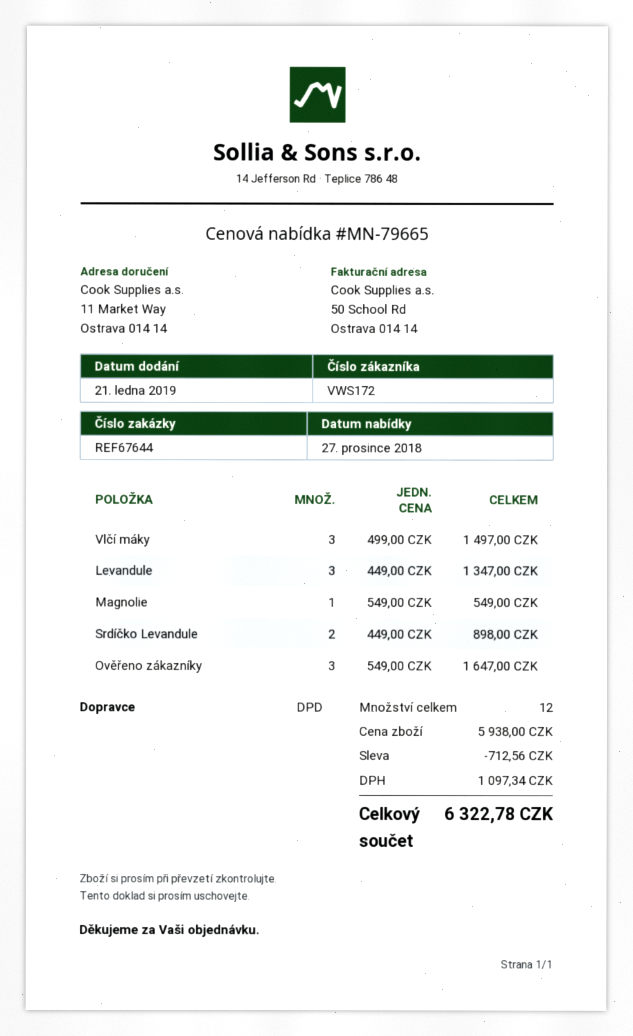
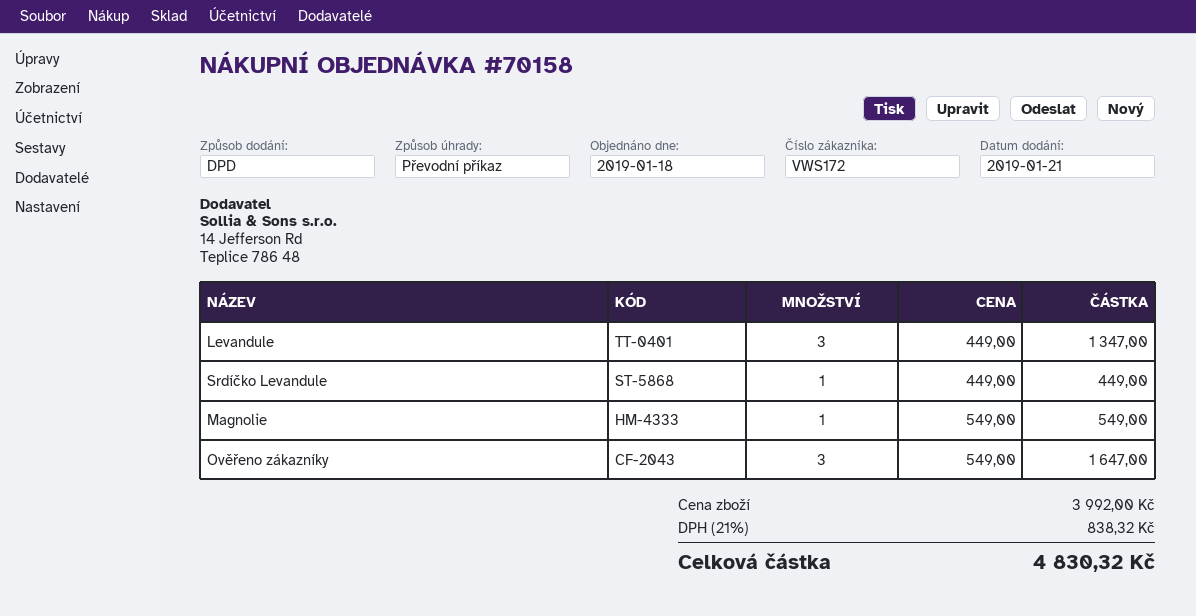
Vlčí máky: 3 x 499.00 = 1497.00 -> none
Srdíčko Levandule: 2 x 449.00 = 898.00 -> 1 x 449.00 = 449.00
subtotal: 5938.00 -> 3992.00
discount: 712.56 -> none
tax: 1097.34 -> 838.32
total: 6322.78 -> 4830.32

